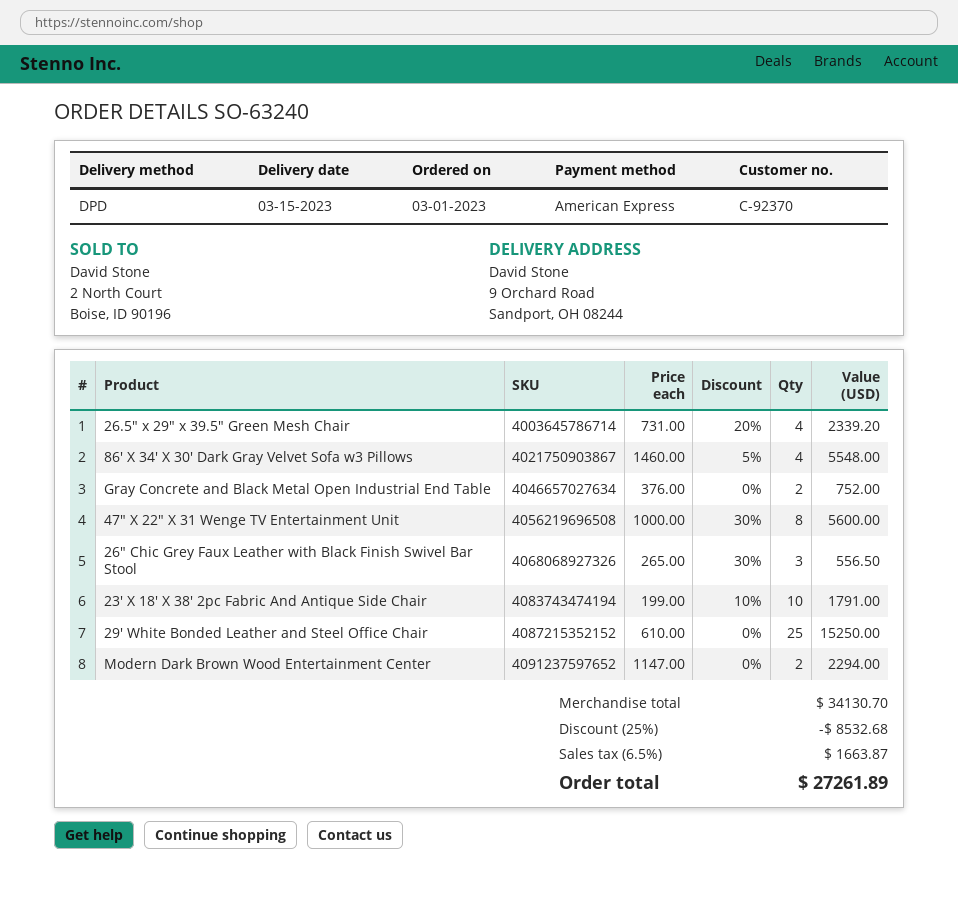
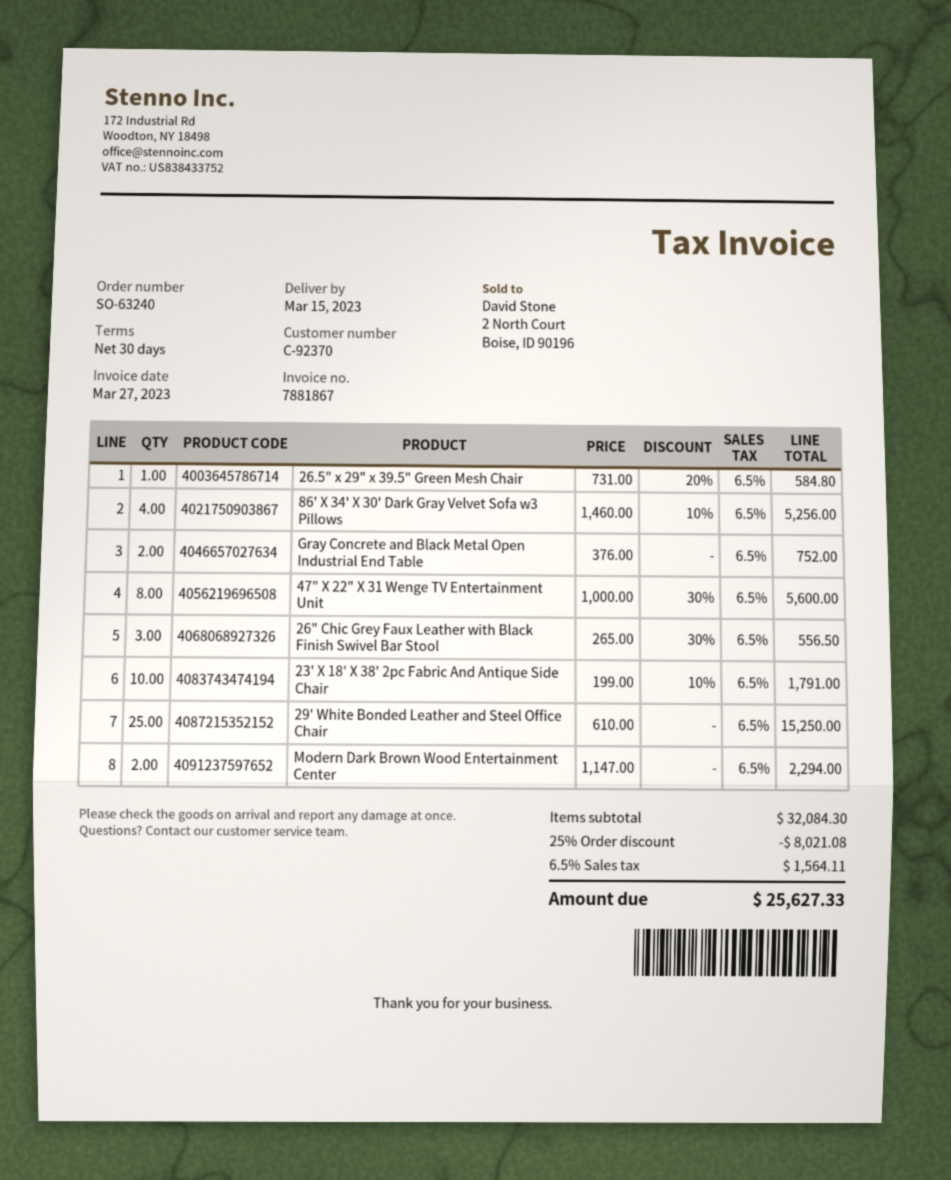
26.5" x 29" x 39.5" Green Mesh Chair: 4 x 731.00 - 20% = 2339.20 -> 1 x 731.00 - 20% = 584.80
86' X 34' X 30' Dark Gray Velvet Sofa w3 Pillows: 4 x 1460.00 - 5% = 5548.00 -> 4 x 1460.00 - 10% = 5256.00
subtotal: 34130.70 -> 32084.30
discount: 25% = 8532.68 -> 25% = 8021.08
tax: 6.5% = 1663.87 -> 6.5% = 1564.11
total: 27261.89 -> 25627.33

